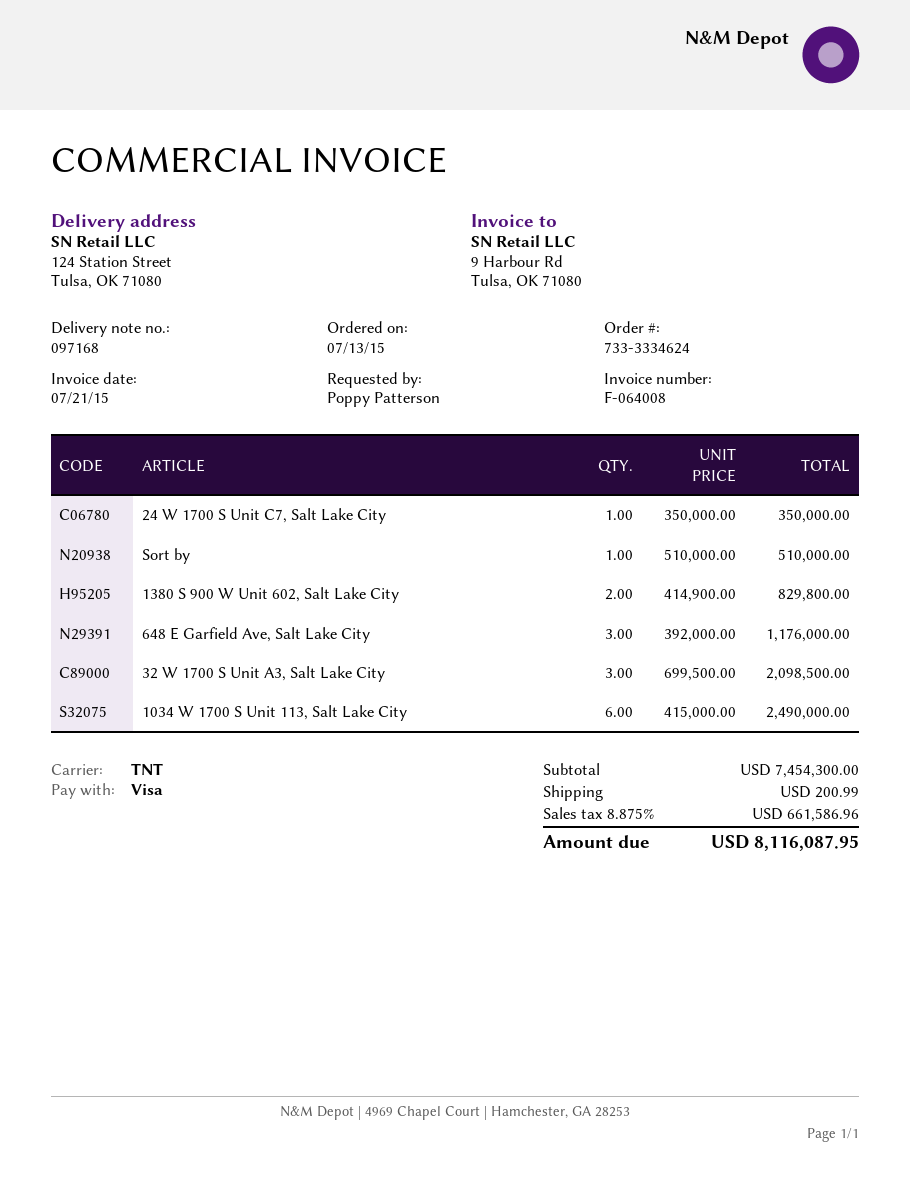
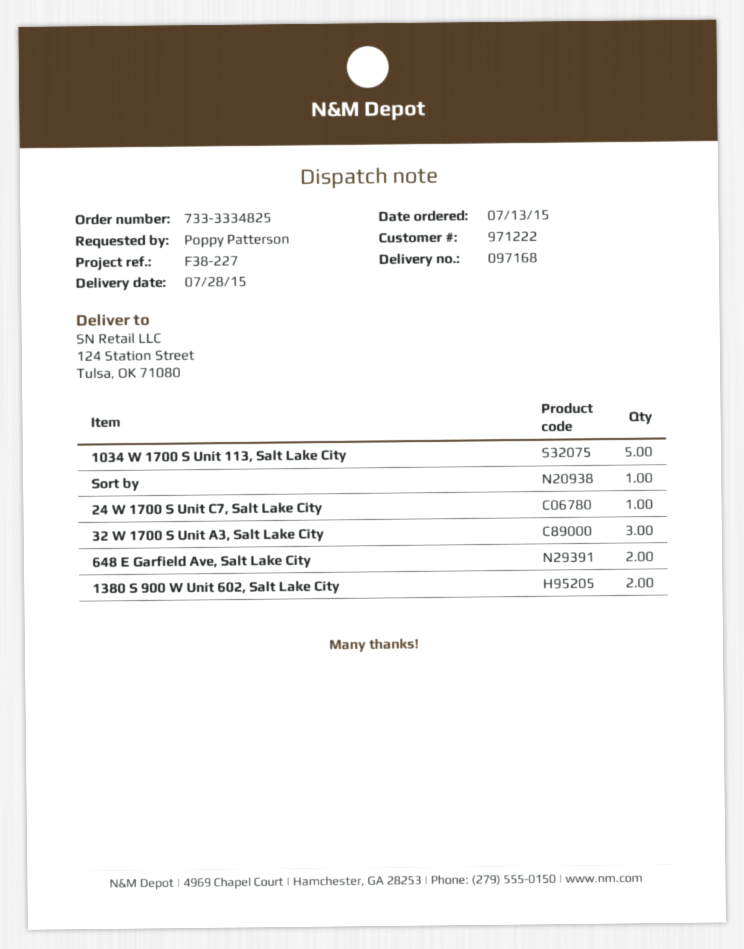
order number: 733-3334624 -> 733-3334825
648 E Garfield Ave, Salt Lake City: 3 -> 2
1034 W 1700 S Unit 113, Salt Lake City: 6 -> 5

